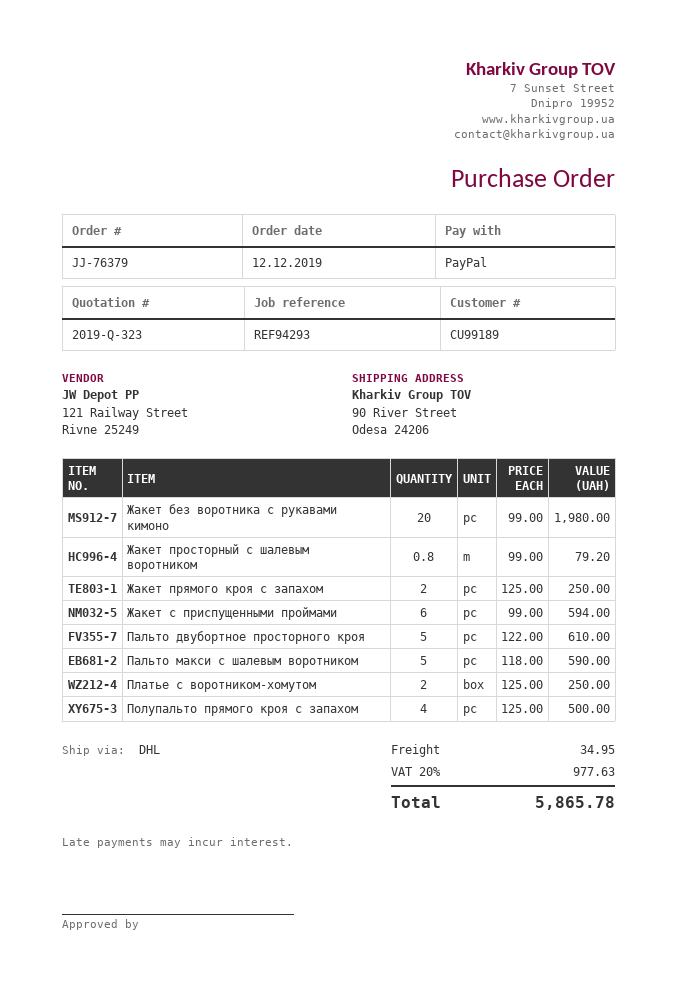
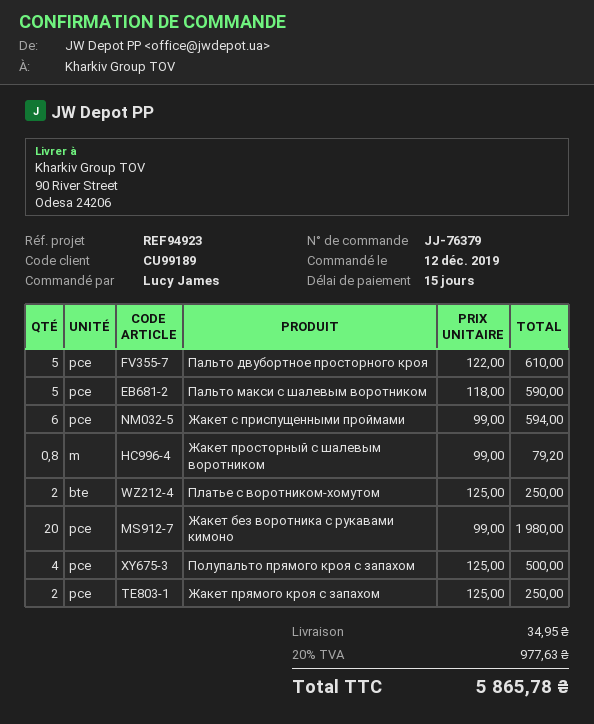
reference: REF94293 -> REF94923

